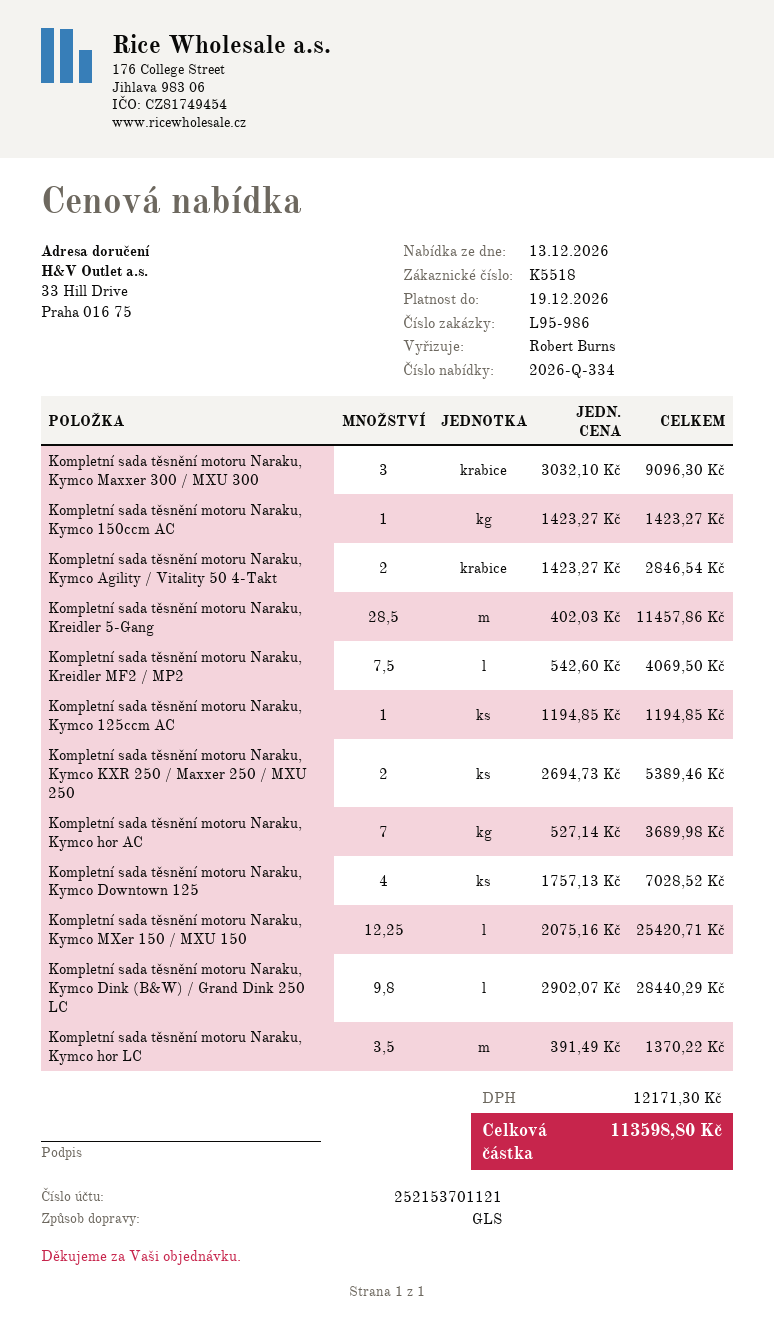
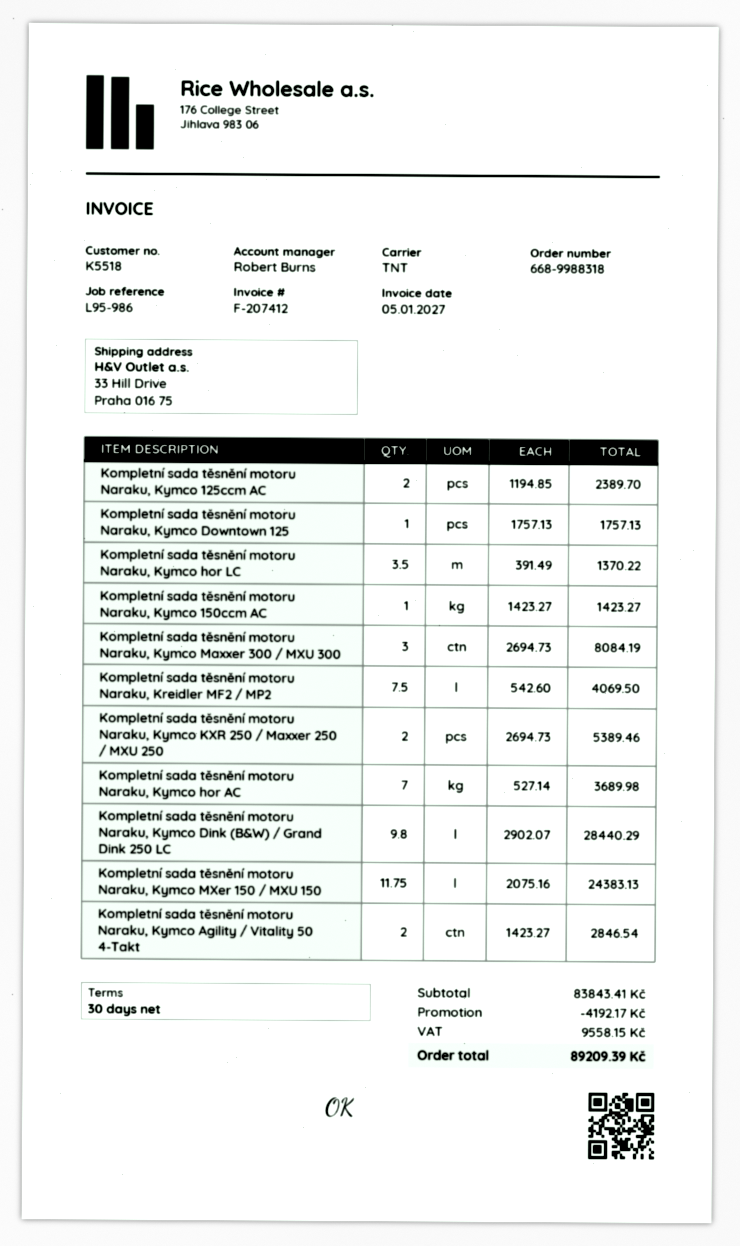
shipping method: GLS -> TNT
Kompletní sada těsnění motoru Naraku, Kymco Maxxer 300 / MXU 300: 3 x 3032.10 = 9096.30 -> 3 x 2694.73 = 8084.19
Kompletní sada těsnění motoru Naraku, Kreidler 5-Gang: 28.5 x 402.03 = 11457.86 -> none
Kompletní sada těsnění motoru Naraku, Kymco 125ccm AC: 1 x 1194.85 = 1194.85 -> 2 x 1194.85 = 2389.70
Kompletní sada těsnění motoru Naraku, Kymco Downtown 125: 4 x 1757.13 = 7028.52 -> 1 x 1757.13 = 1757.13
Kompletní sada těsnění motoru Naraku, Kymco MXer 150 / MXU 150: 12.25 x 2075.16 = 25420.71 -> 11.75 x 2075.16 = 24383.13
discount: none -> 4192.17
tax: 12171.30 -> 9558.15
total: 113598.80 -> 89209.39

